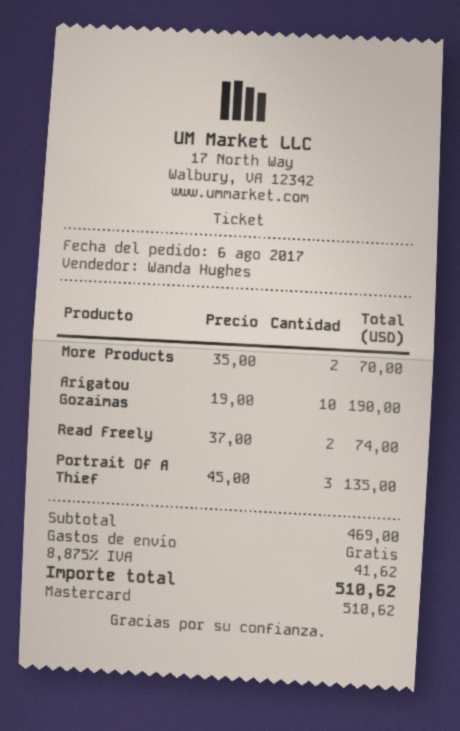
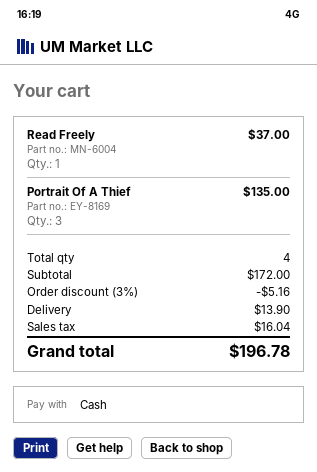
payment method: Mastercard -> cash
More Products: 2 for 70.00 -> none
Arigatou Gozaimas: 10 for 190.00 -> none
Read Freely: 2 for 74.00 -> 1 for 37.00
subtotal: 469.00 -> 172.00
discount: none -> 3% = 5.16
shipping: 0.00 -> 13.90
tax: 41.62 -> 16.04
total: 510.62 -> 196.78

